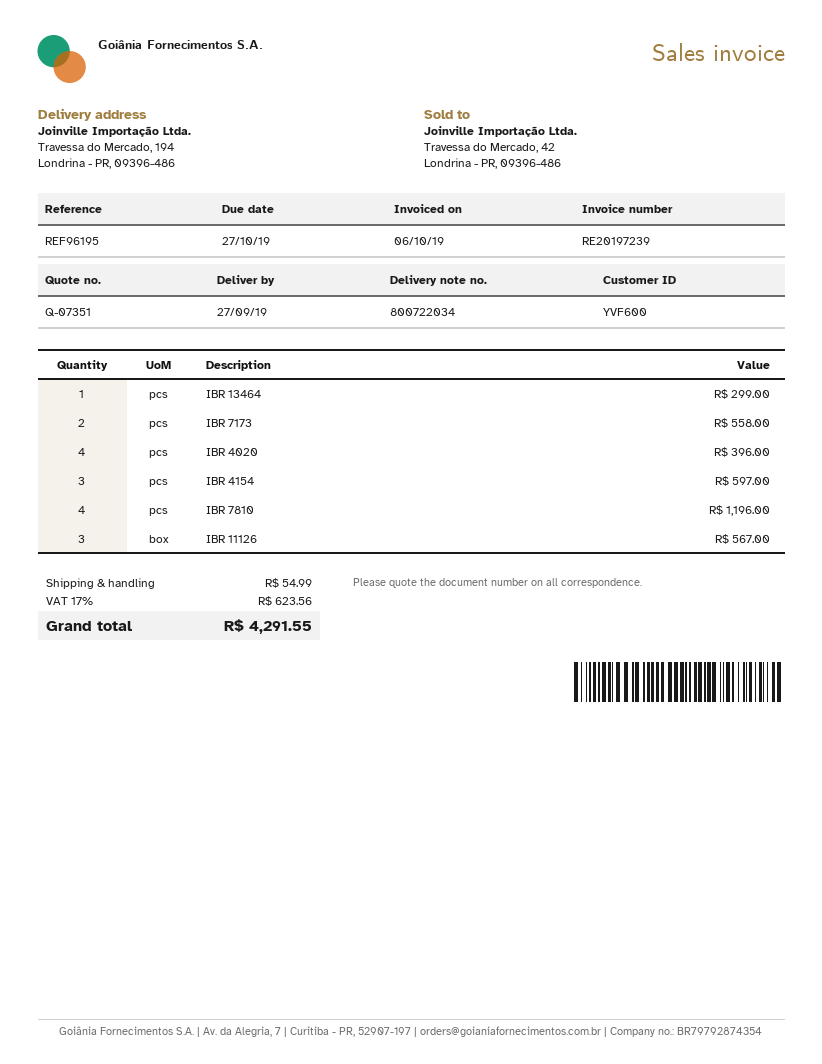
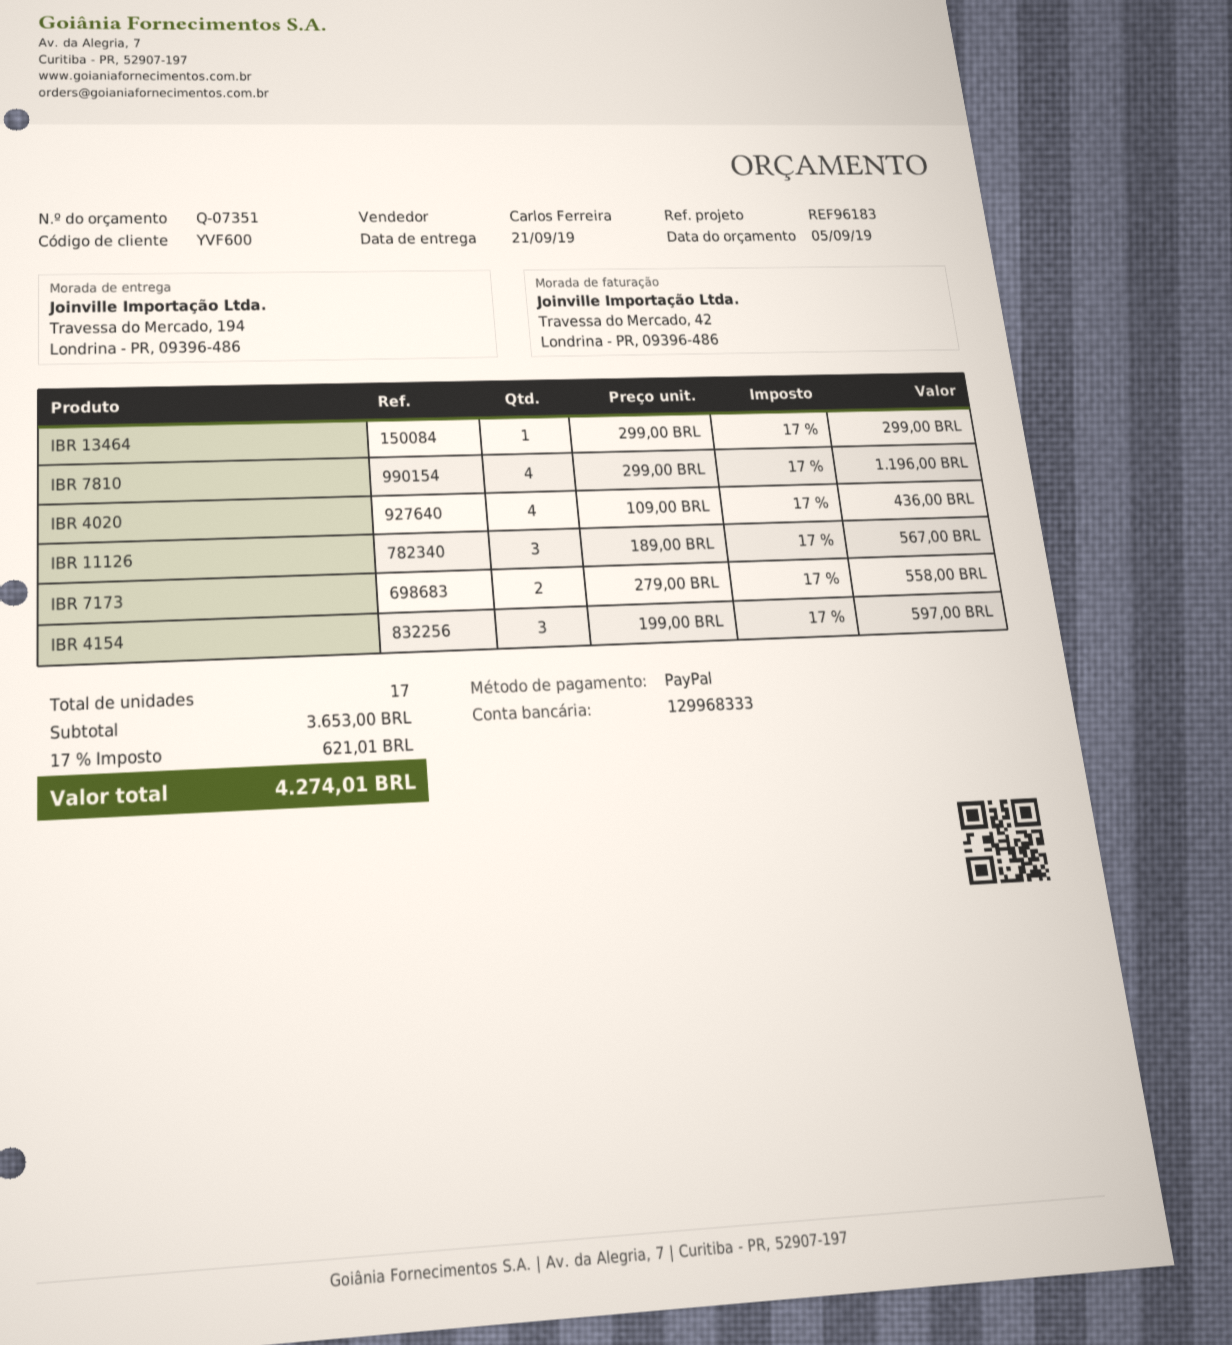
delivery date: 2019-09-27 -> 2019-09-21
reference: REF96195 -> REF96183
IBR 4020: 4 for 396.00 -> 4 for 436.00
shipping: 54.99 -> none
tax: 17% = 623.56 -> 17% = 621.01
total: 4291.55 -> 4274.01

